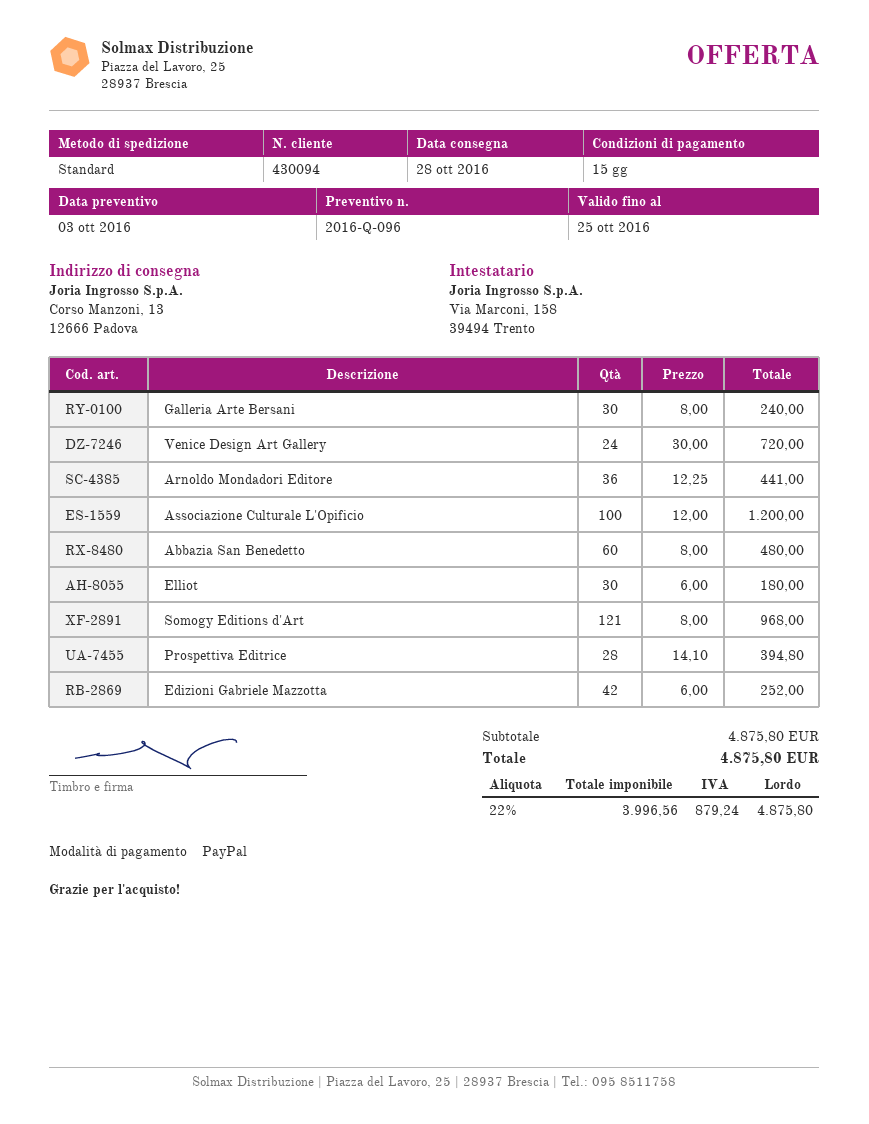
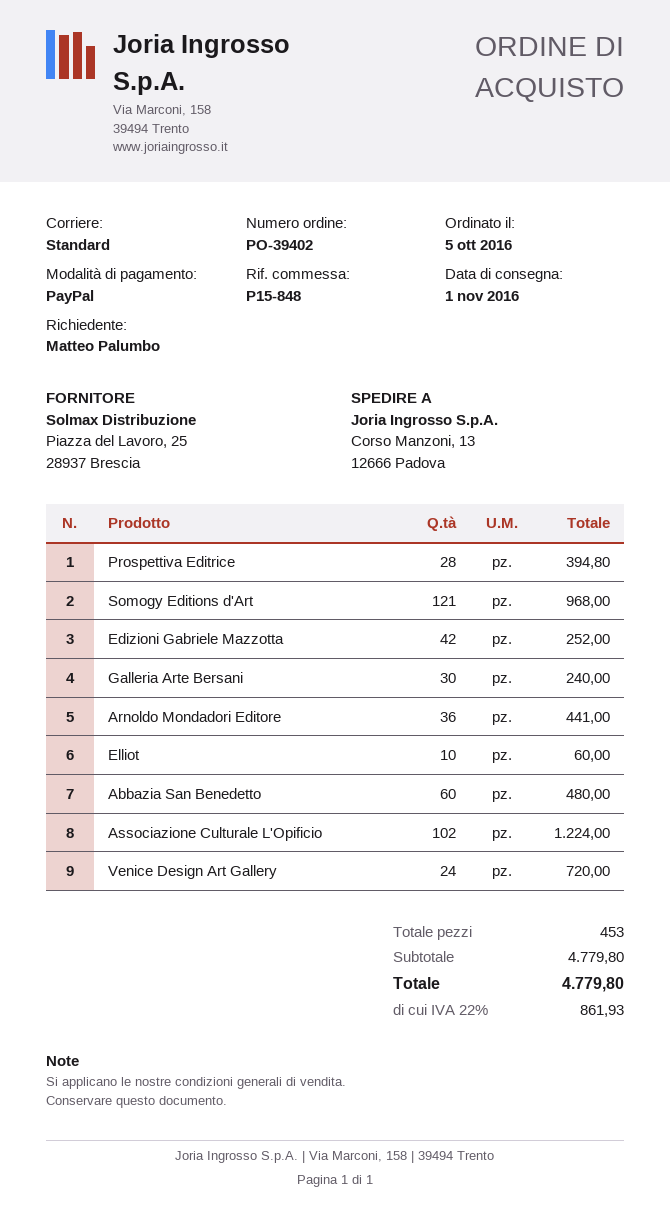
delivery date: 2016-10-28 -> 2016-11-01
Associazione Culturale L'Opificio: 100 for 1200.00 -> 102 for 1224.00
Elliot: 30 for 180.00 -> 10 for 60.00
subtotal: 4875.80 -> 4779.80
tax: 22% = 879.24 -> 22% = 861.93
total: 4875.80 -> 4779.80

